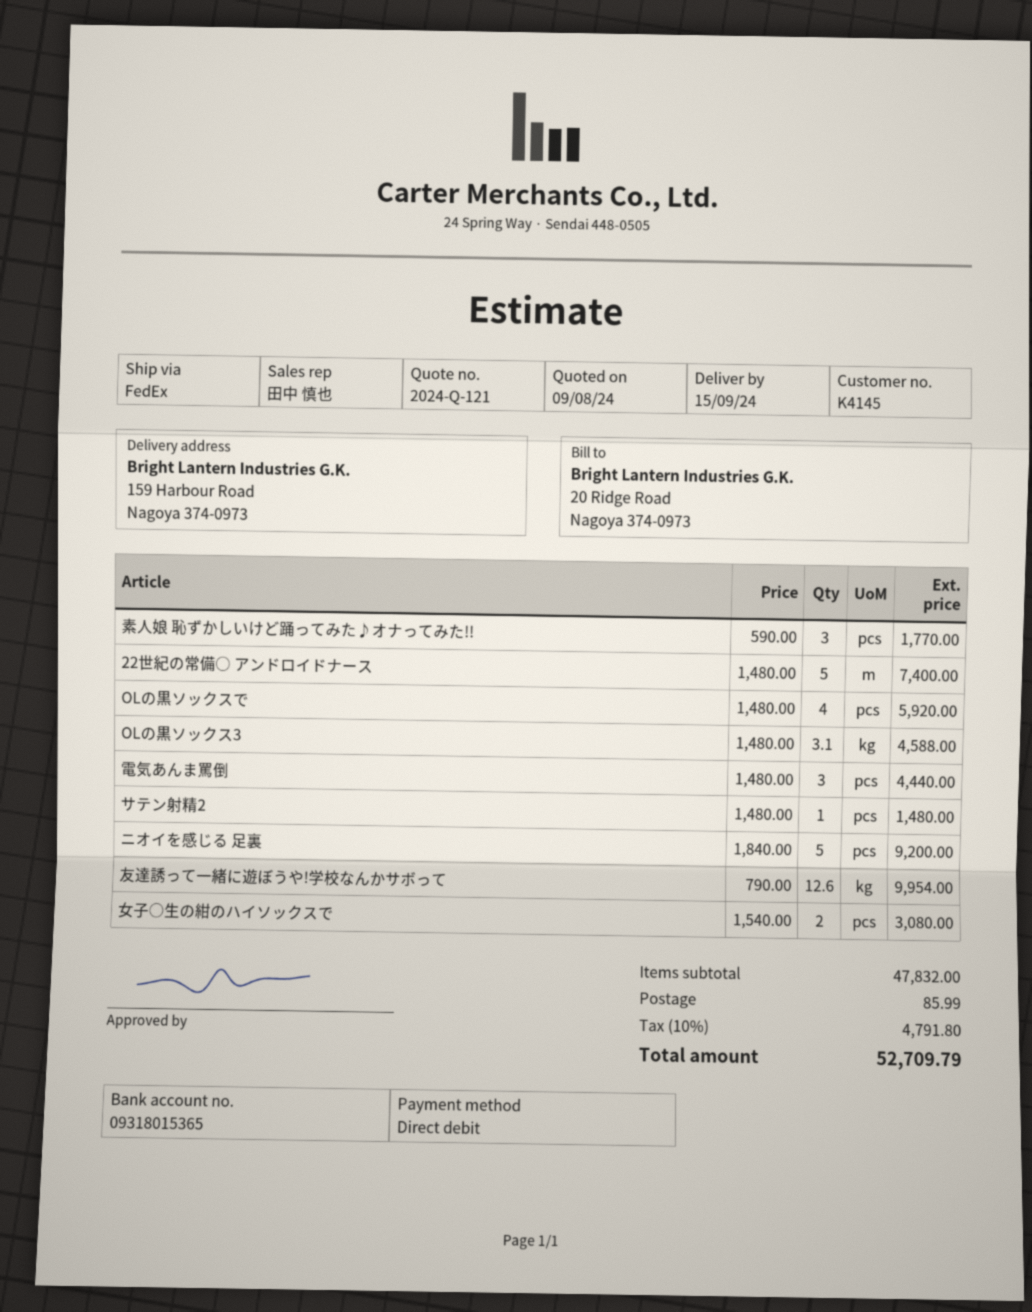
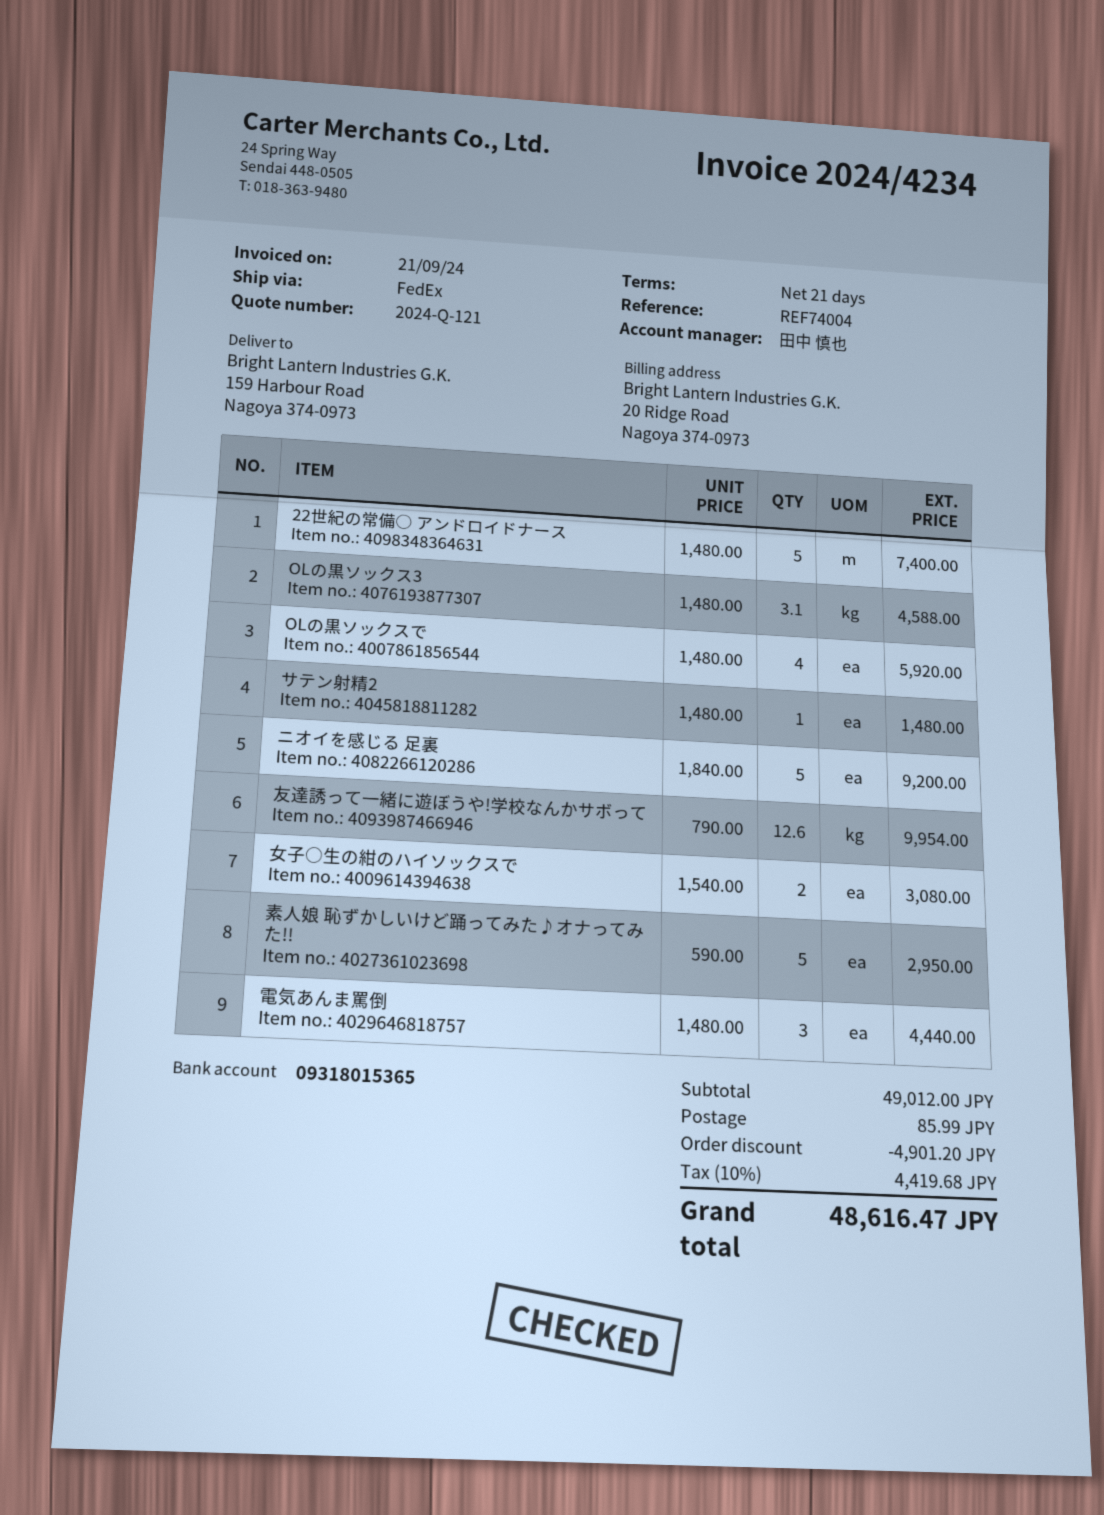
素人娘 恥ずかしいけど踊ってみた♪オナってみた!!: 3 x 590.00 = 1770.00 -> 5 x 590.00 = 2950.00
subtotal: 47832.00 -> 49012.00
discount: none -> 4901.20
tax: 10% = 4791.80 -> 10% = 4419.68
total: 52709.79 -> 48616.47

